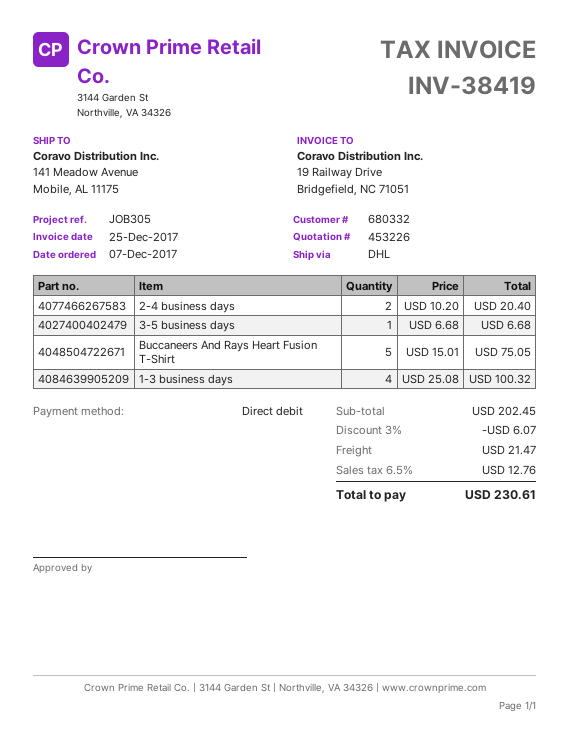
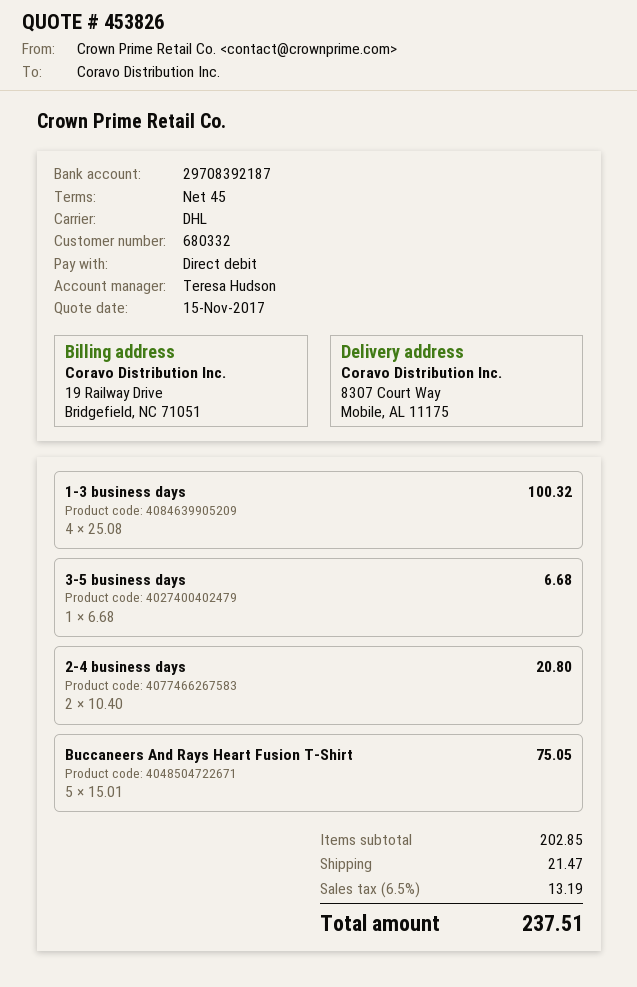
quote number: 453226 -> 453826
ship to: 141 Meadow Avenue, Mobile, AL 11175 -> 8307 Court Way, Mobile, AL 11175
2-4 business days: 2 x 10.20 = 20.40 -> 2 x 10.40 = 20.80
subtotal: 202.45 -> 202.85
discount: 3% = 6.07 -> none
tax: 6.5% = 12.76 -> 6.5% = 13.19
total: 230.61 -> 237.51

